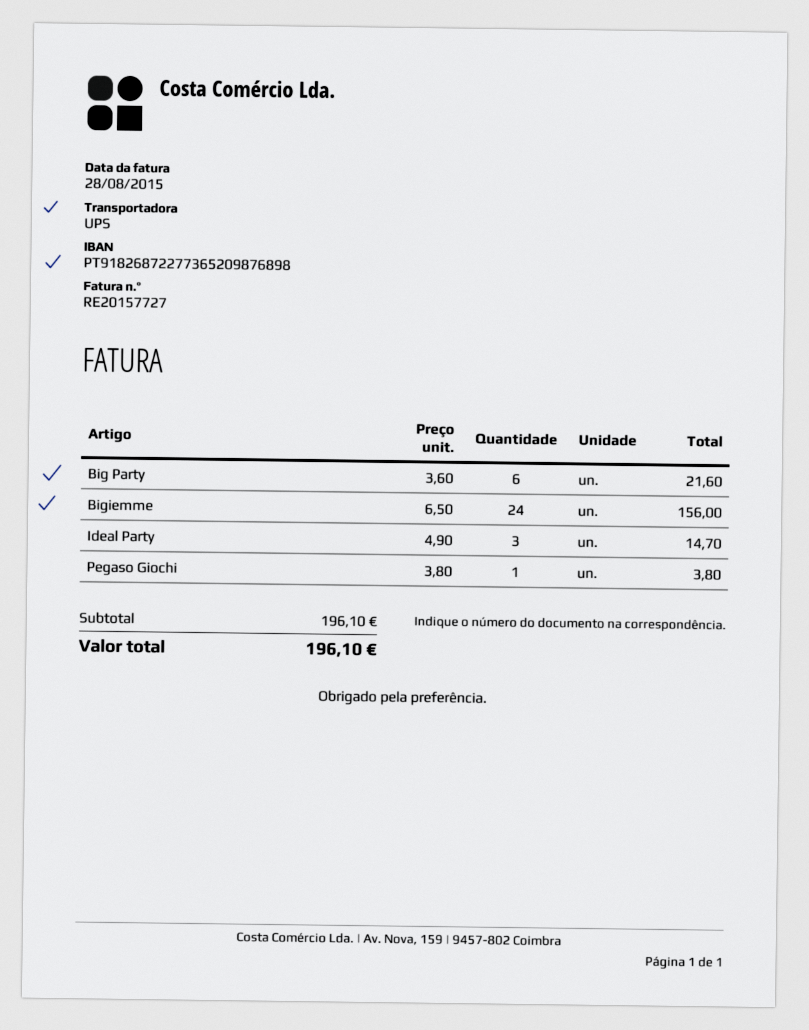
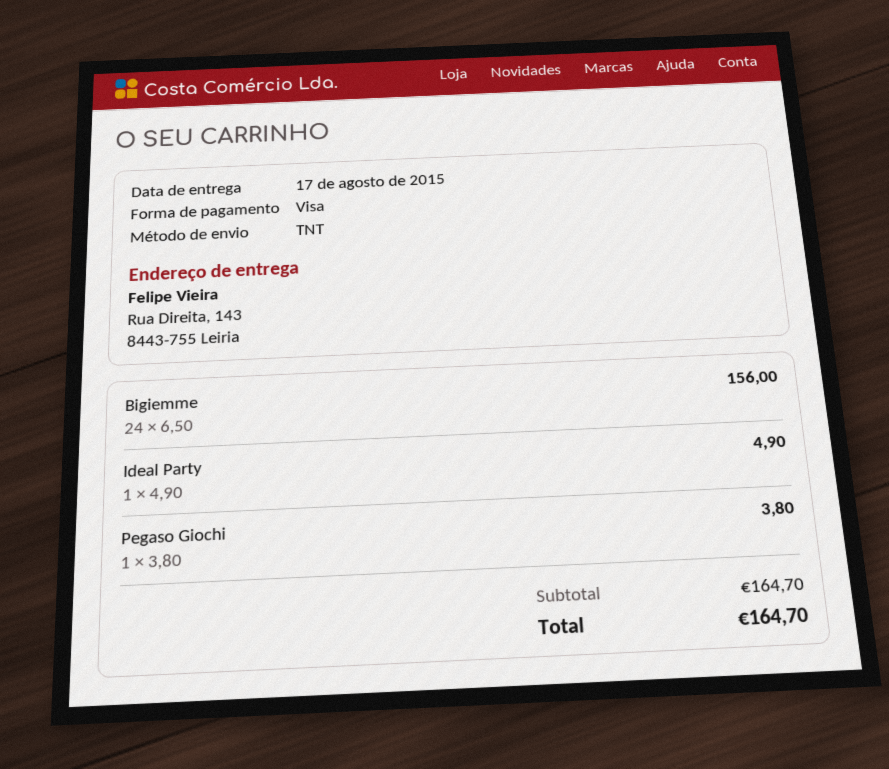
shipping method: UPS -> TNT
Big Party: 6 x 3.60 = 21.60 -> none
Ideal Party: 3 x 4.90 = 14.70 -> 1 x 4.90 = 4.90
subtotal: 196.10 -> 164.70
total: 196.10 -> 164.70

